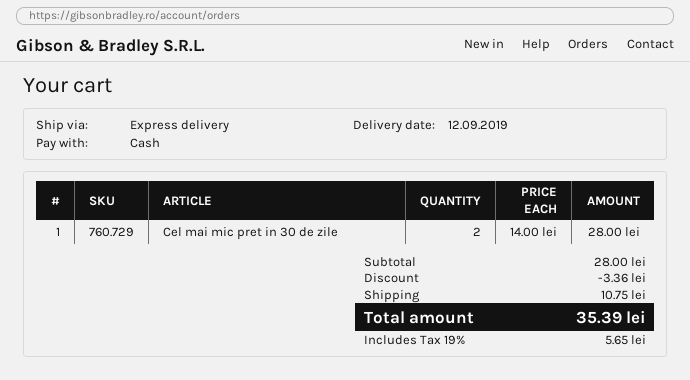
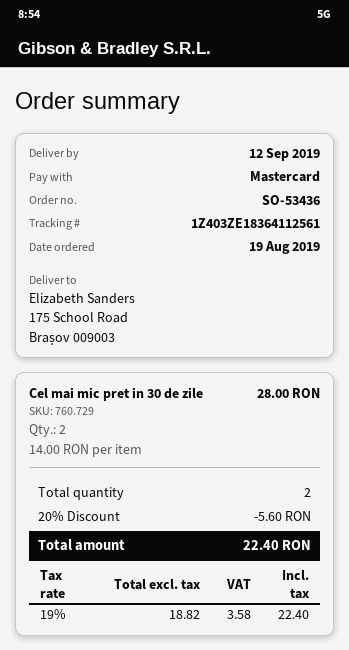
payment method: cash -> Mastercard
discount: 3.36 -> 5.60
shipping: 10.75 -> none
tax: 19% = 5.65 -> 19% = 3.58
total: 35.39 -> 22.40

